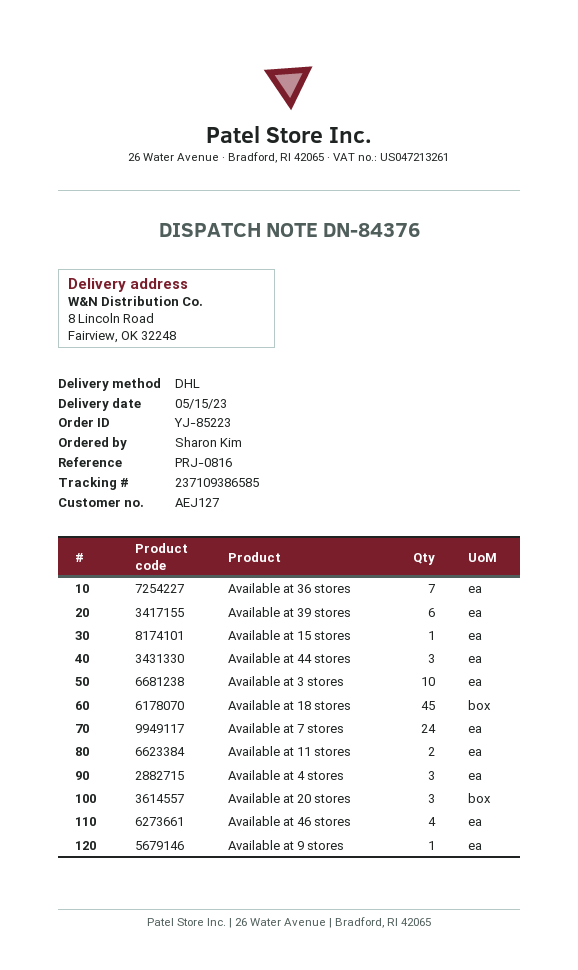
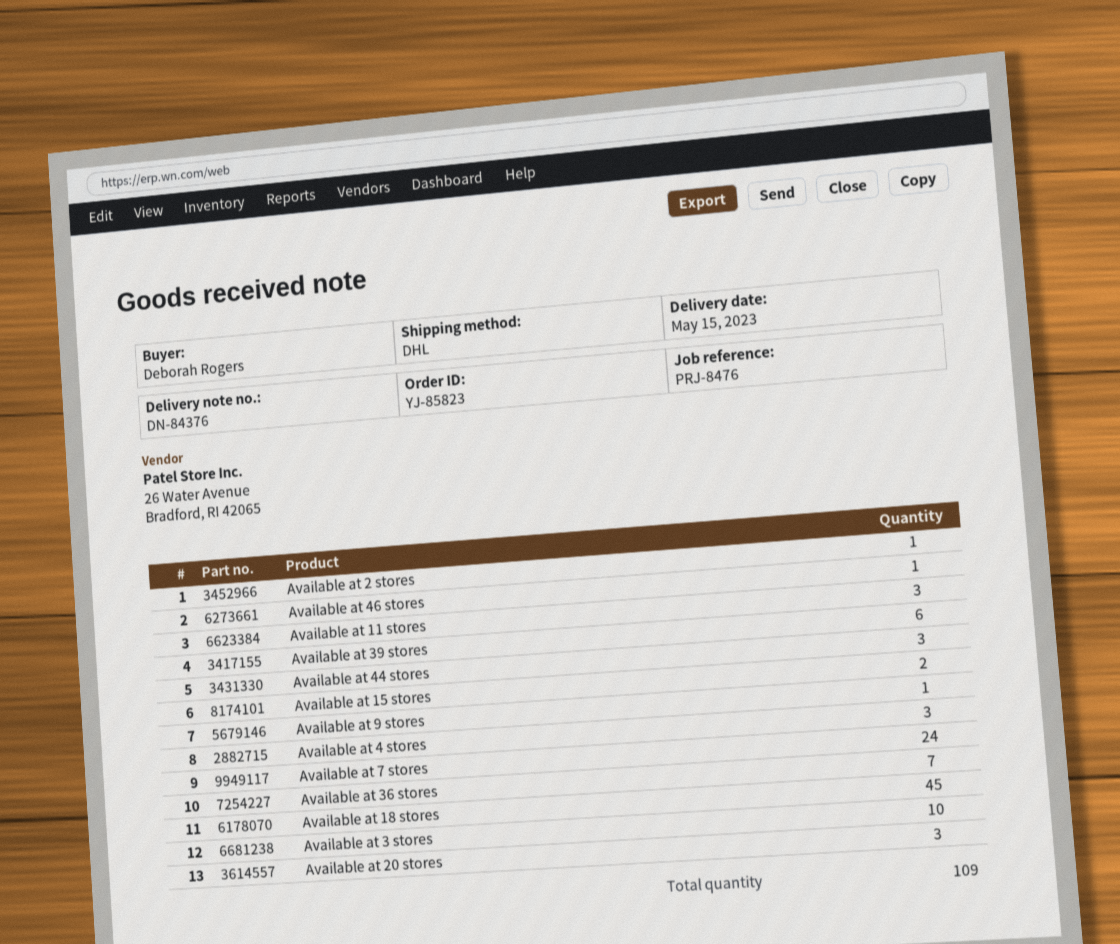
order number: YJ-85223 -> YJ-85823
reference: PRJ-0816 -> PRJ-8476
ordered by: Sharon Kim -> Deborah Rogers
Available at 15 stores: 1 -> 2
Available at 11 stores: 2 -> 3
Available at 46 stores: 4 -> 1
Available at 2 stores: none -> 1

